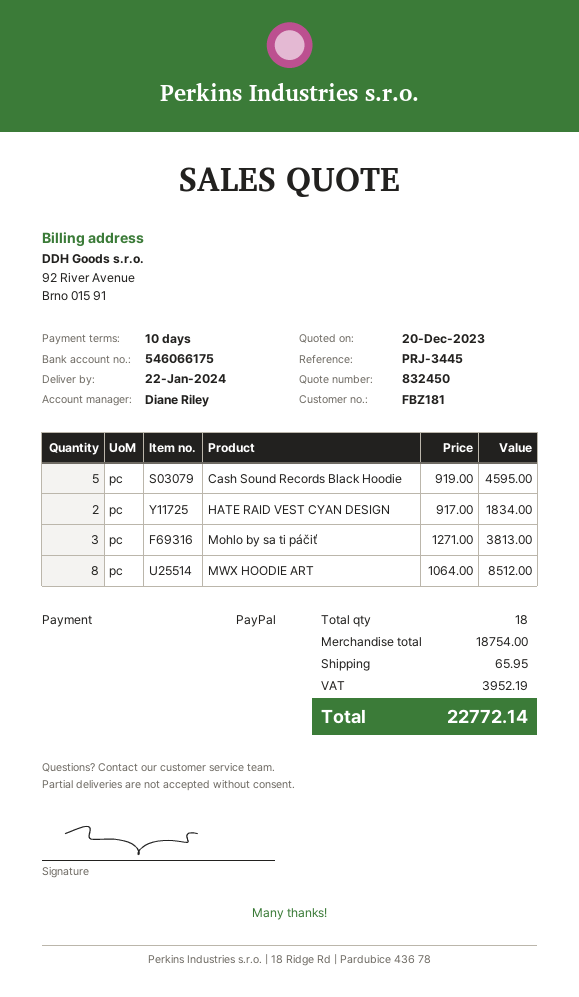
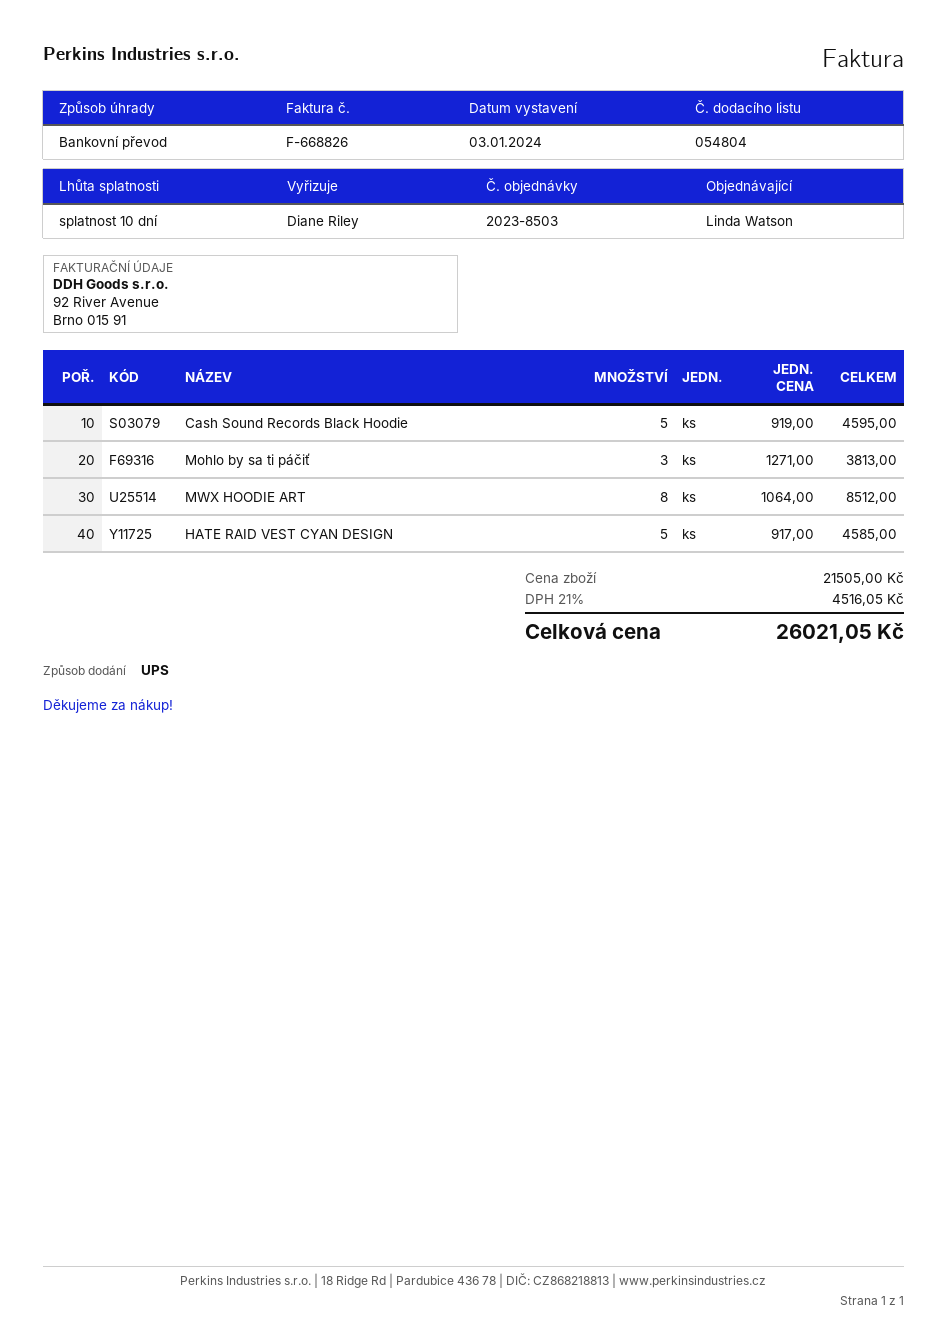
payment method: PayPal -> bank transfer
HATE RAID VEST CYAN DESIGN: 2 x 917.00 = 1834.00 -> 5 x 917.00 = 4585.00
subtotal: 18754.00 -> 21505.00
shipping: 65.95 -> none
tax: 3952.19 -> 4516.05
total: 22772.14 -> 26021.05

